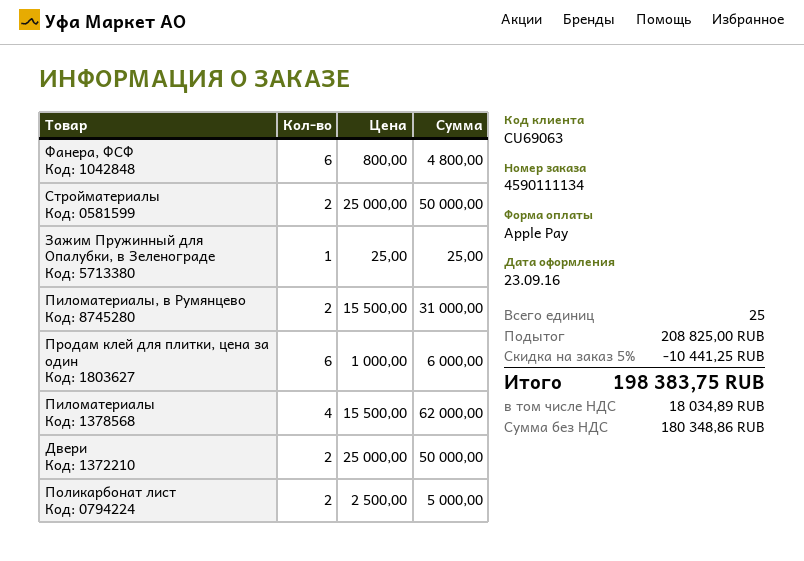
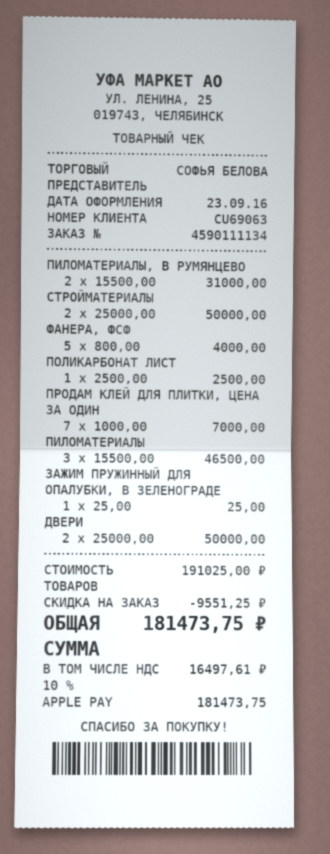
Фанера, ФСФ: 6 x 800.00 = 4800.00 -> 5 x 800.00 = 4000.00
Продам клей для плитки, цена за один: 6 x 1000.00 = 6000.00 -> 7 x 1000.00 = 7000.00
Пиломатериалы: 4 x 15500.00 = 62000.00 -> 3 x 15500.00 = 46500.00
Поликарбонат лист: 2 x 2500.00 = 5000.00 -> 1 x 2500.00 = 2500.00
subtotal: 208825.00 -> 191025.00
discount: 10441.25 -> 9551.25
tax: 18034.89 -> 16497.61
total: 198383.75 -> 181473.75

